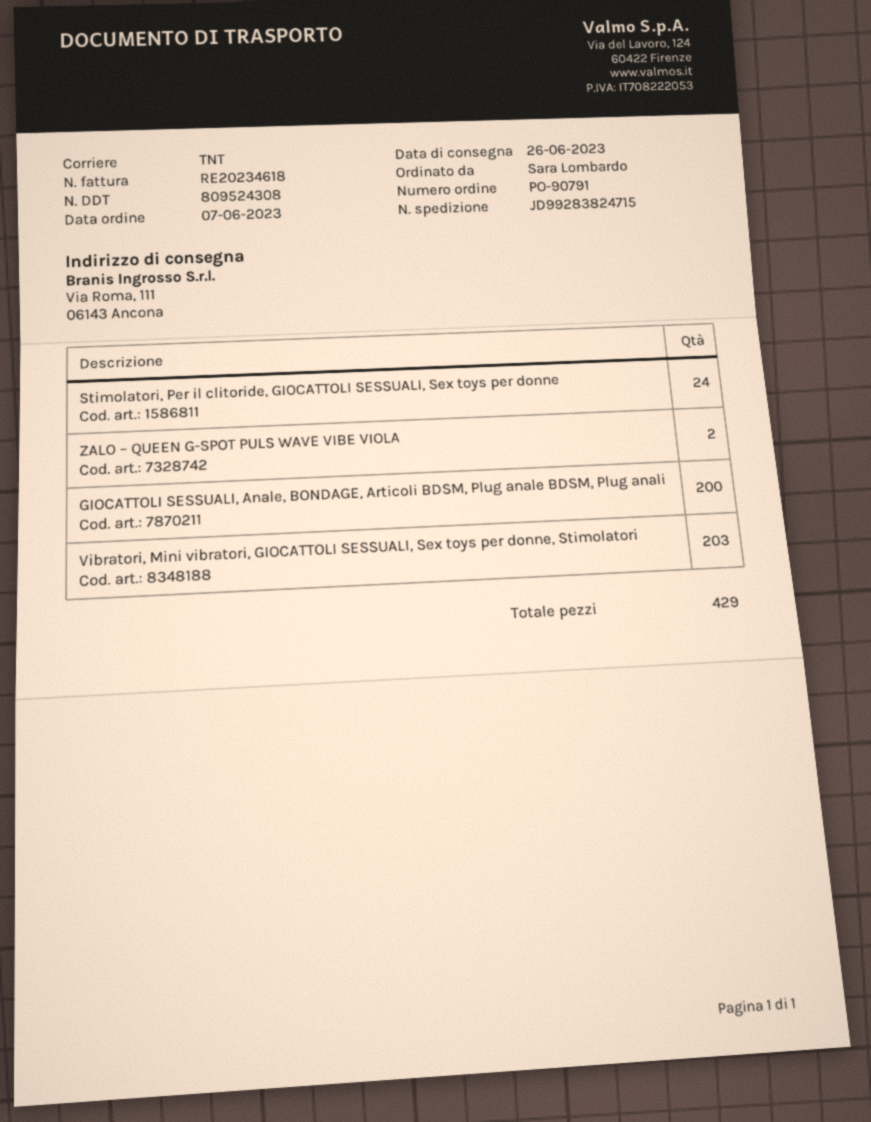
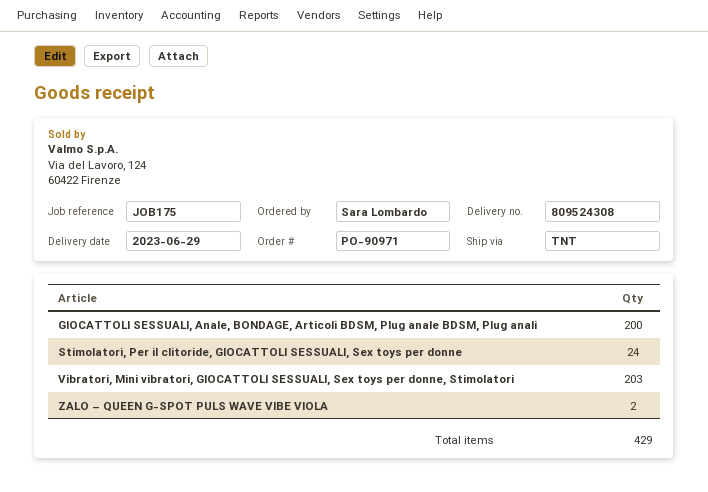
order number: PO-90791 -> PO-90971
delivery date: 2023-06-26 -> 2023-06-29

